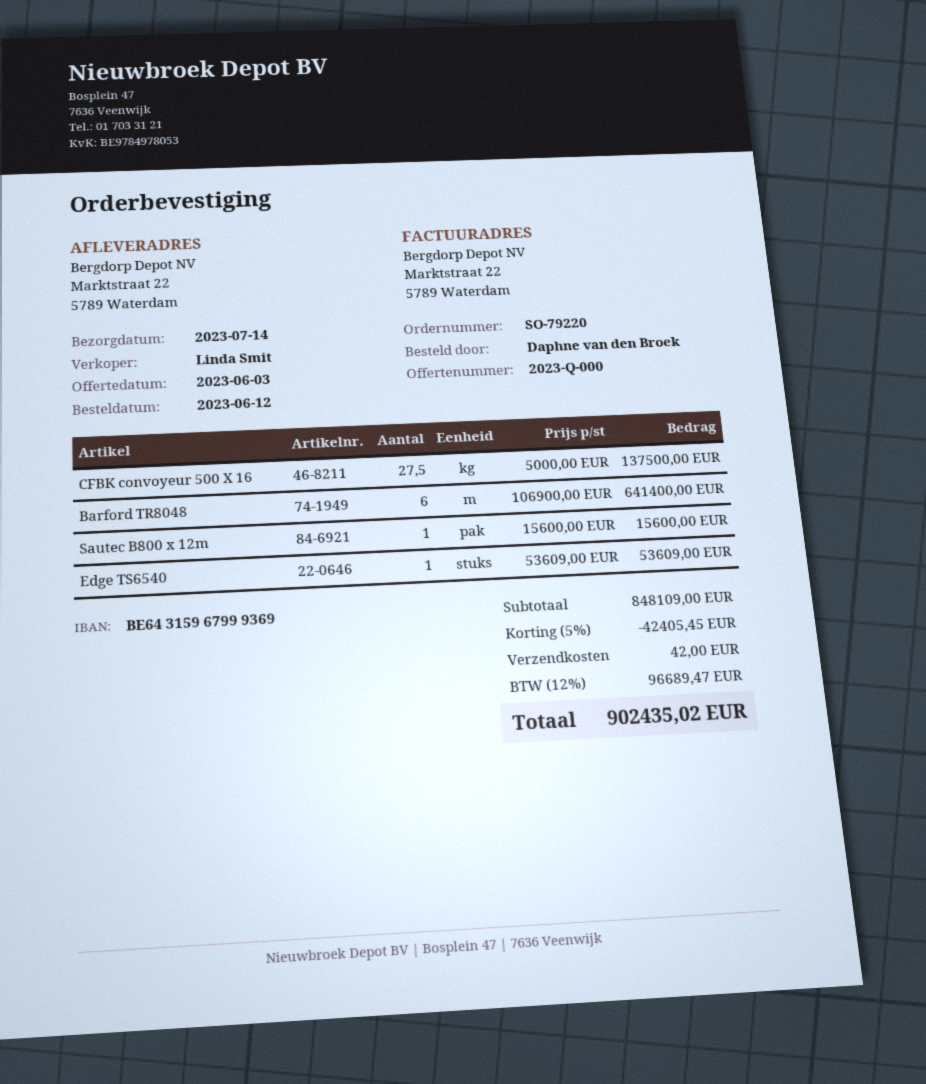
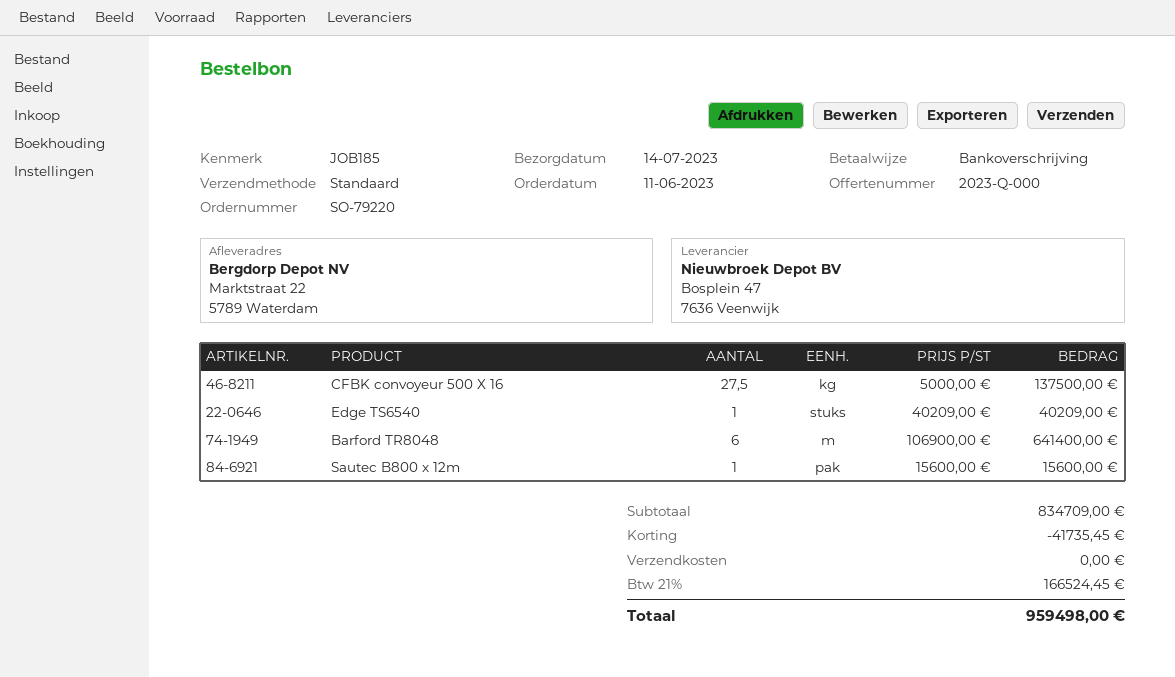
order date: 2023-06-12 -> 2023-06-11
Edge TS6540: 1 x 53609.00 = 53609.00 -> 1 x 40209.00 = 40209.00
subtotal: 848109.00 -> 834709.00
discount: 42405.45 -> 41735.45
shipping: 42.00 -> 0.00
tax: 12% = 96689.47 -> 21% = 166524.45
total: 902435.02 -> 959498.00

